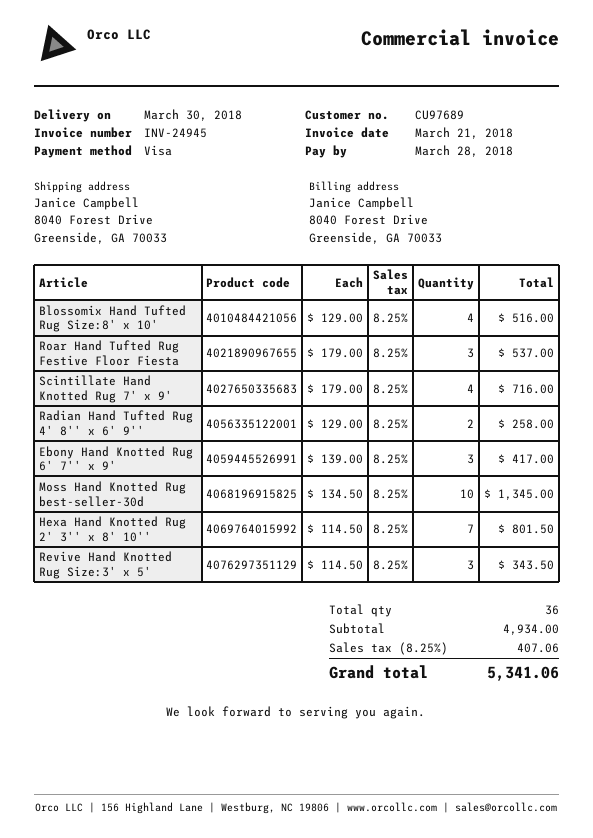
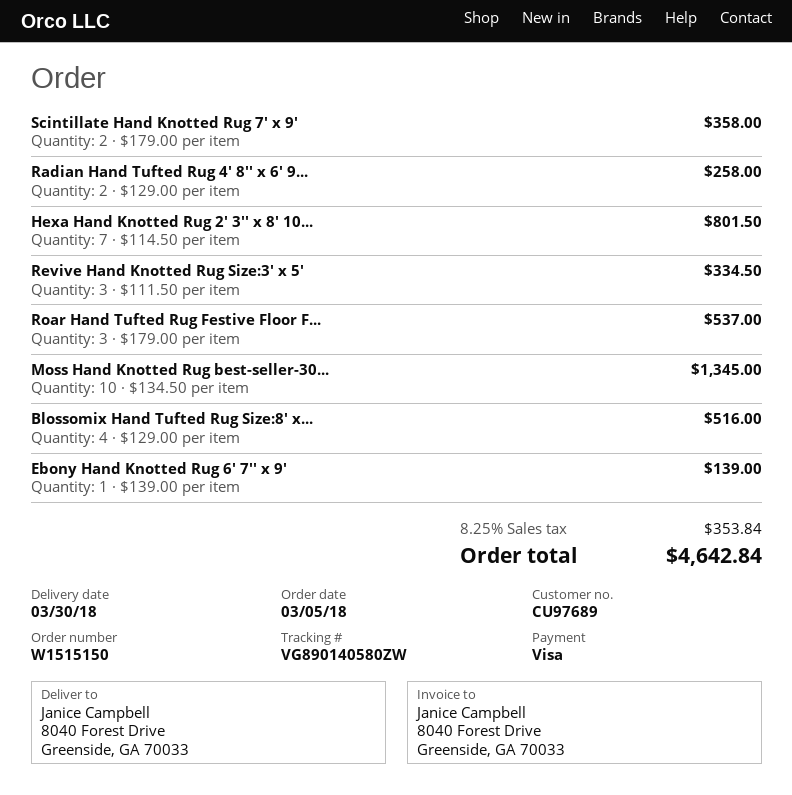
Scintillate Hand Knotted Rug 7' x 9': 4 x 179.00 = 716.00 -> 2 x 179.00 = 358.00
Ebony Hand Knotted Rug 6' 7'' x 9': 3 x 139.00 = 417.00 -> 1 x 139.00 = 139.00
Revive Hand Knotted Rug Size:3' x 5': 3 x 114.50 = 343.50 -> 3 x 111.50 = 334.50
tax: 8.25% = 407.06 -> 8.25% = 353.84
total: 5341.06 -> 4642.84

